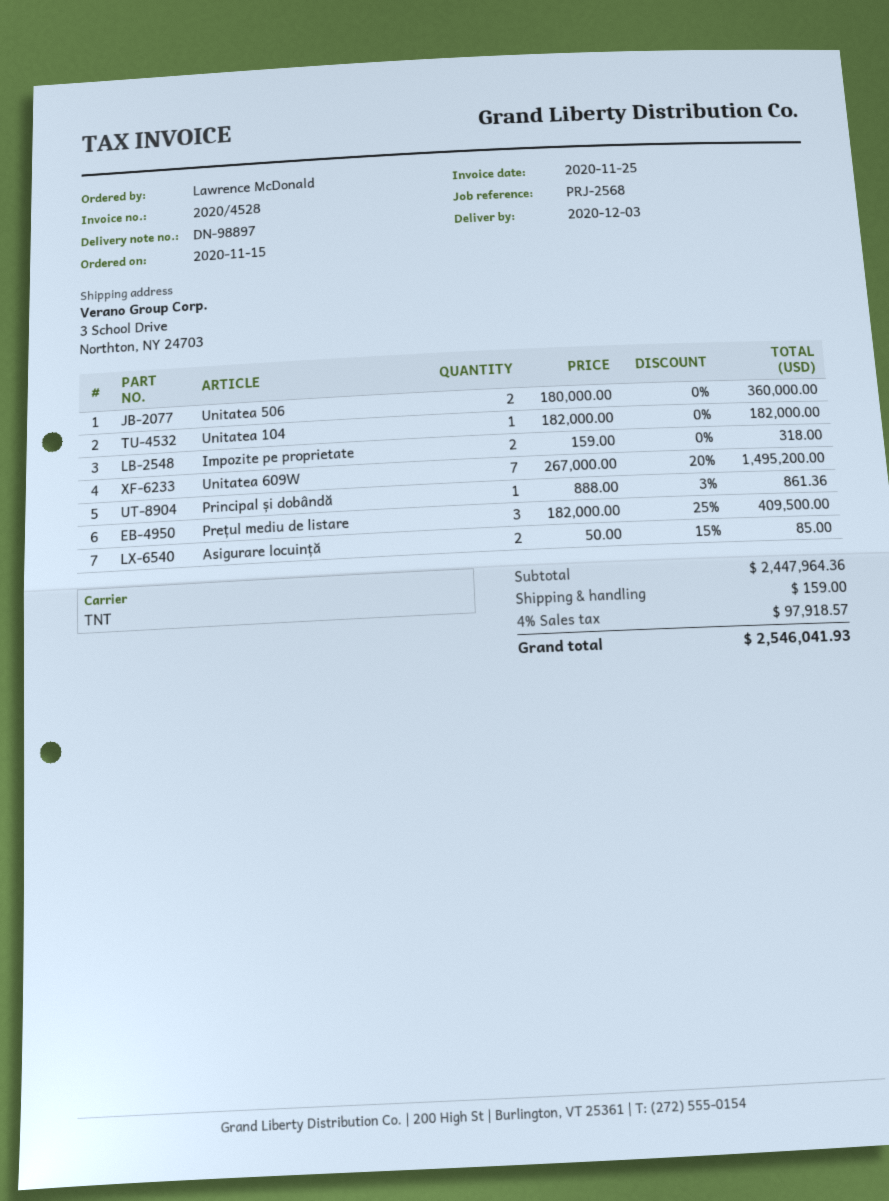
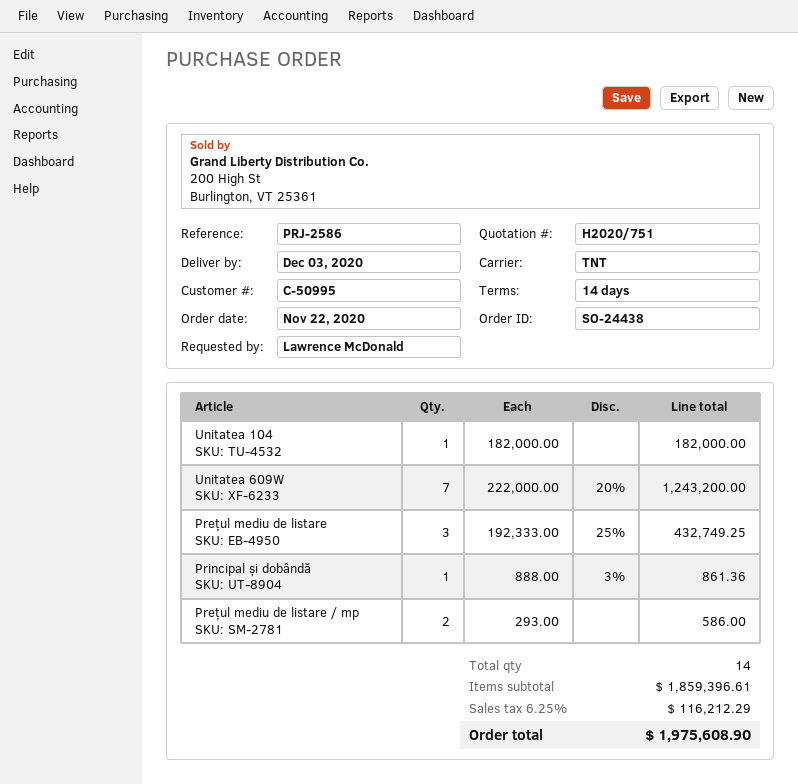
order date: 2020-11-15 -> 2020-11-22
reference: PRJ-2568 -> PRJ-2586
Unitatea 506: 2 x 180000.00 = 360000.00 -> none
Impozite pe proprietate: 2 x 159.00 = 318.00 -> none
Unitatea 609W: 7 x 267000.00 - 20% = 1495200.00 -> 7 x 222000.00 - 20% = 1243200.00
Prețul mediu de listare: 3 x 182000.00 - 25% = 409500.00 -> 3 x 192333.00 - 25% = 432749.25
Asigurare locuință: 2 x 50.00 - 15% = 85.00 -> none
Prețul mediu de listare / mp: none -> 2 x 293.00 = 586.00
subtotal: 2447964.36 -> 1859396.61
shipping: 159.00 -> none
tax: 4% = 97918.57 -> 6.25% = 116212.29
total: 2546041.93 -> 1975608.90

